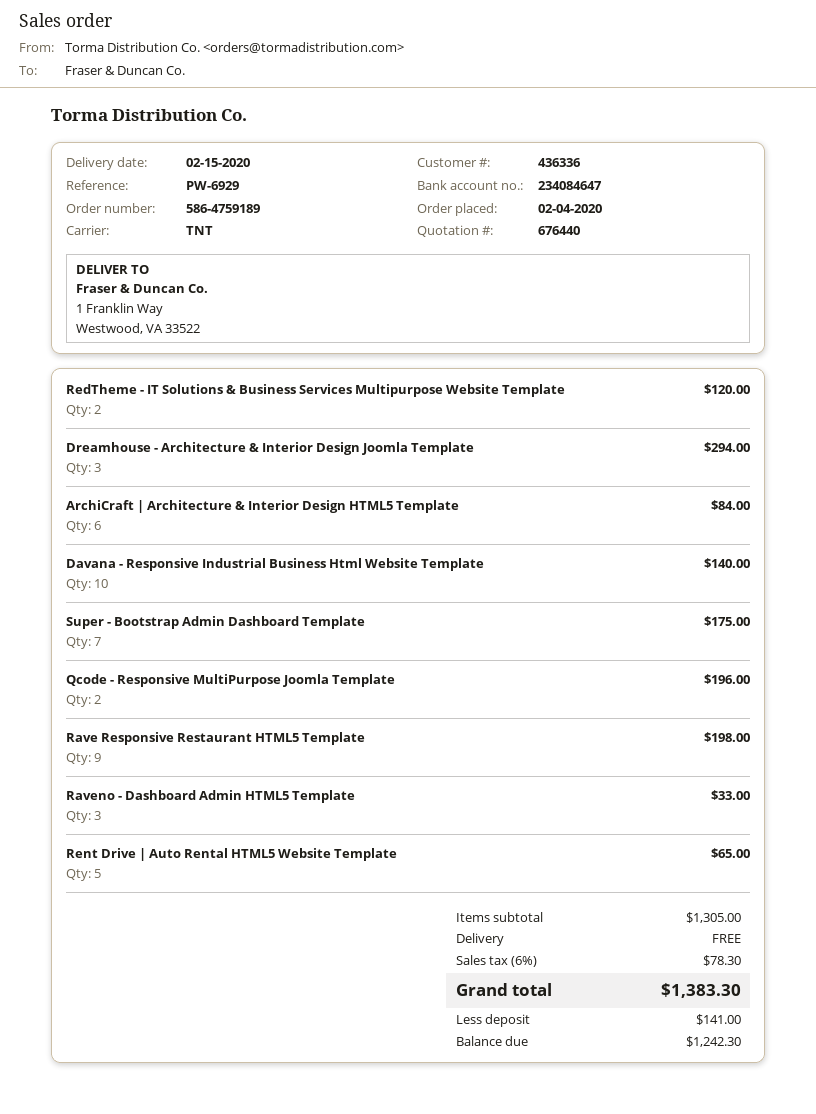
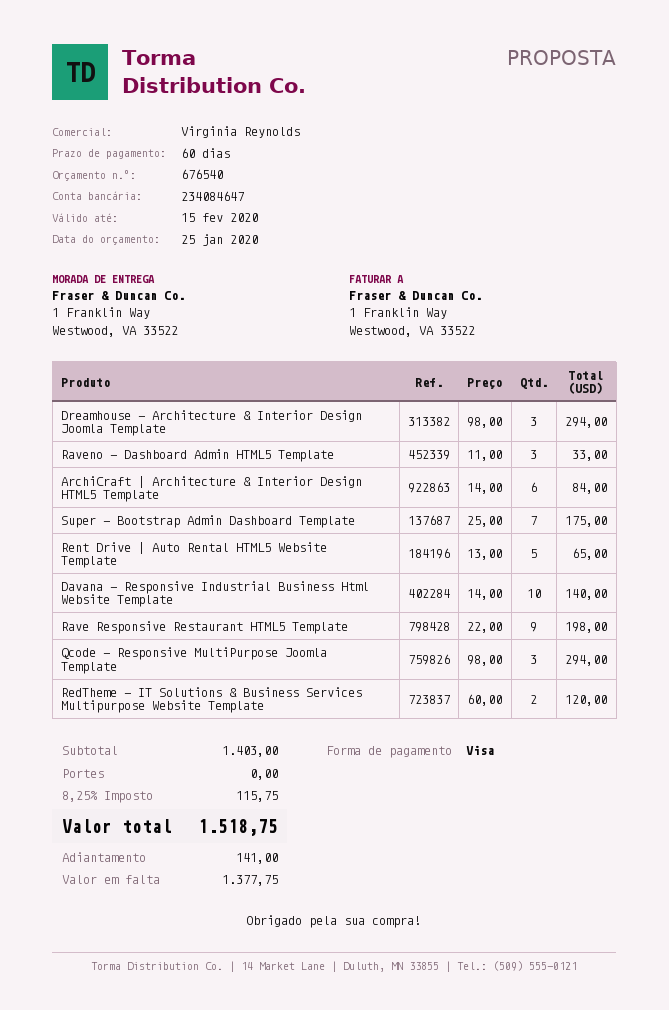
quote number: 676440 -> 676540
Qcode - Responsive MultiPurpose Joomla Template: 2 for 196.00 -> 3 for 294.00
subtotal: 1305.00 -> 1403.00
tax: 6% = 78.30 -> 8.25% = 115.75
total: 1383.30 -> 1518.75
balance: 1242.30 -> 1377.75

